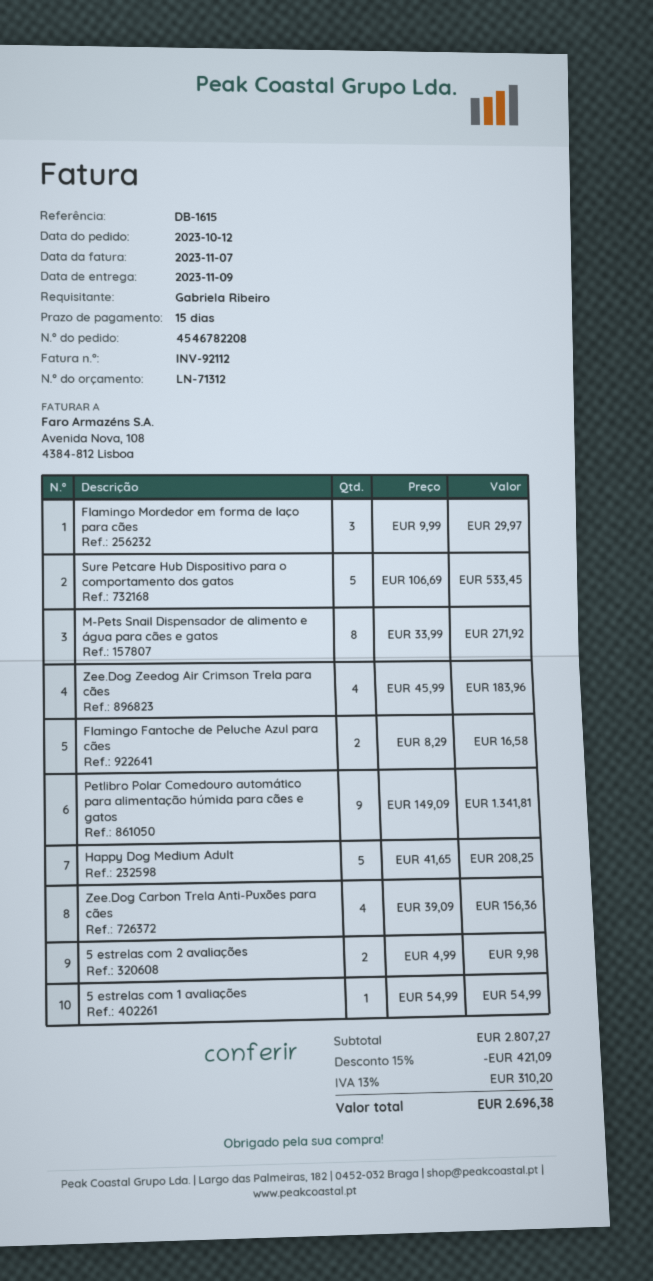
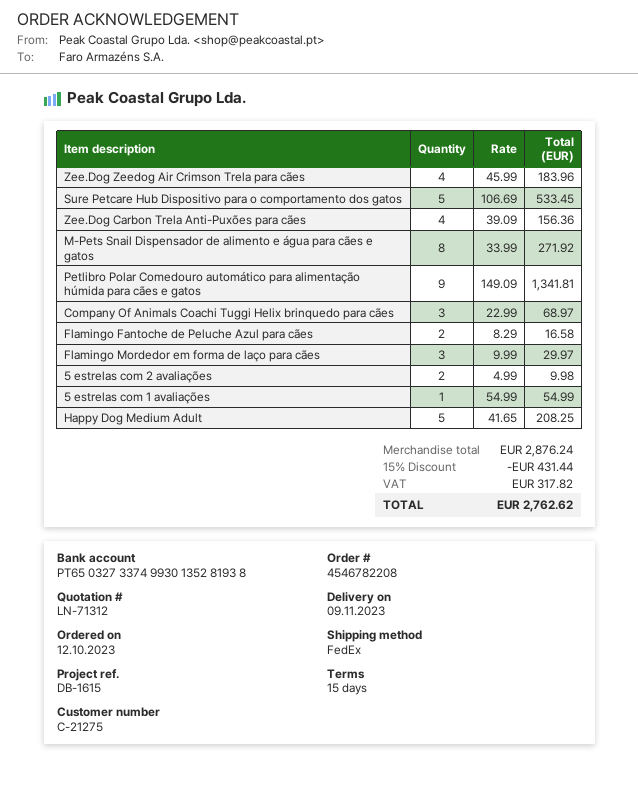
Company Of Animals Coachi Tuggi Helix brinquedo para cães: none -> 3 x 22.99 = 68.97
subtotal: 2807.27 -> 2876.24
discount: 15% = 421.09 -> 15% = 431.44
tax: 310.20 -> 317.82
total: 2696.38 -> 2762.62

